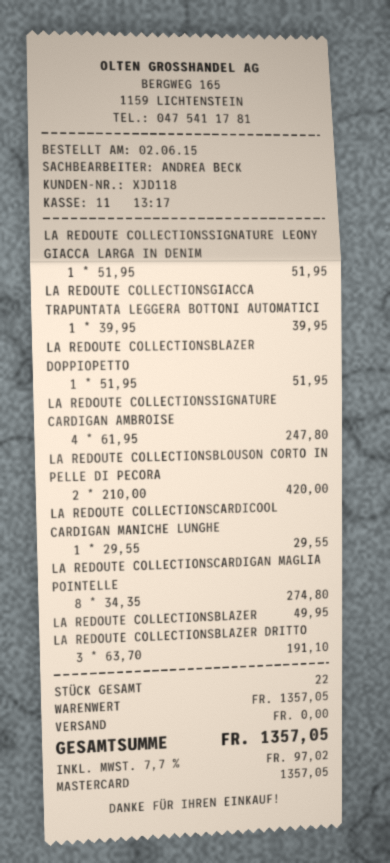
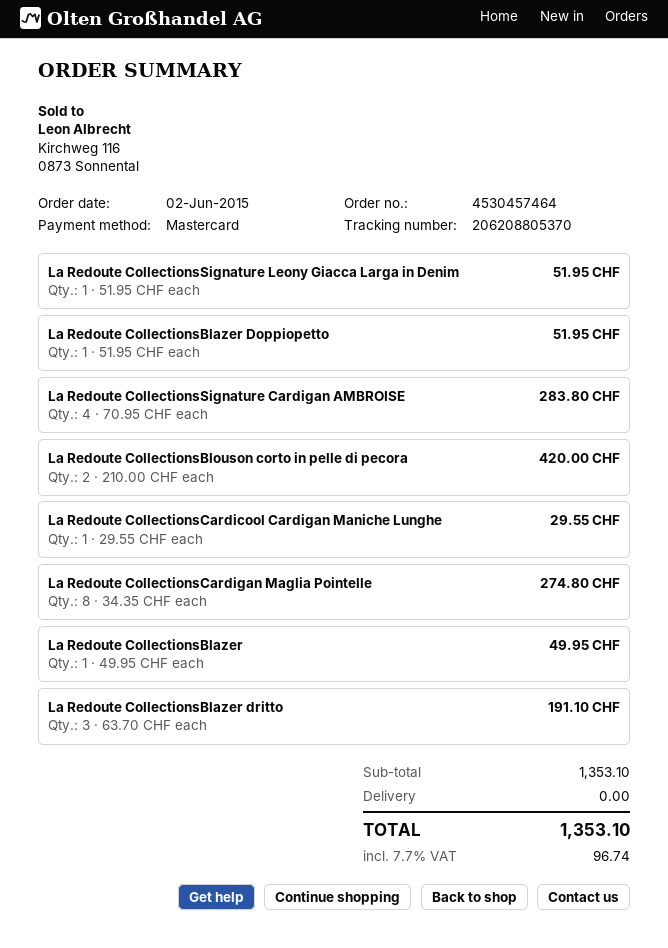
LA REDOUTE COLLECTIONSGIACCA TRAPUNTATA LEGGERA BOTTONI AUTOMATICI: 1 x 39.95 = 39.95 -> none
LA REDOUTE COLLECTIONSSIGNATURE CARDIGAN AMBROISE: 4 x 61.95 = 247.80 -> 4 x 70.95 = 283.80
subtotal: 1357.05 -> 1353.10
tax: 7.7% = 97.02 -> 7.7% = 96.74
total: 1357.05 -> 1353.10

